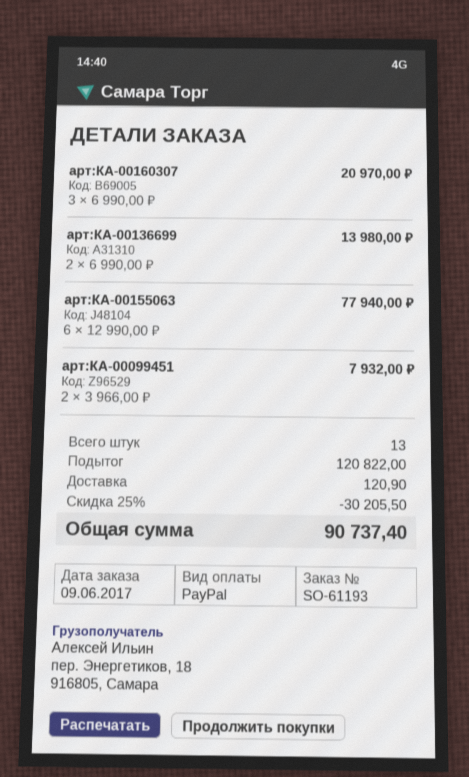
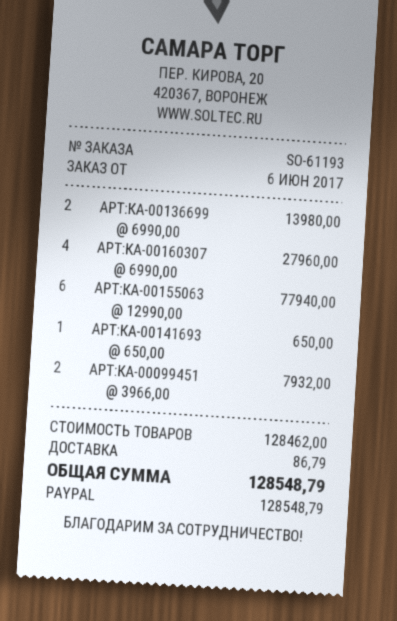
order date: 2017-06-09 -> 2017-06-06
арт:КА-00160307: 3 x 6990.00 = 20970.00 -> 4 x 6990.00 = 27960.00
АРТ:КА-00141693: none -> 1 x 650.00 = 650.00
subtotal: 120822.00 -> 128462.00
discount: 25% = 30205.50 -> none
shipping: 120.90 -> 86.79
total: 90737.40 -> 128548.79

